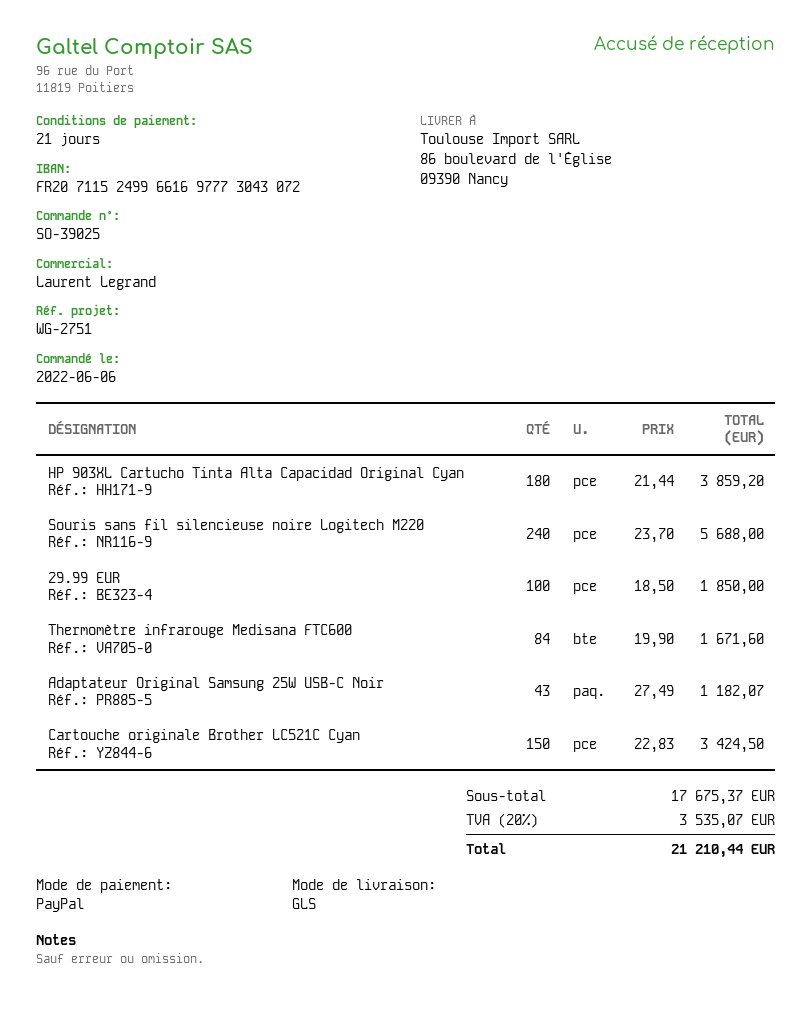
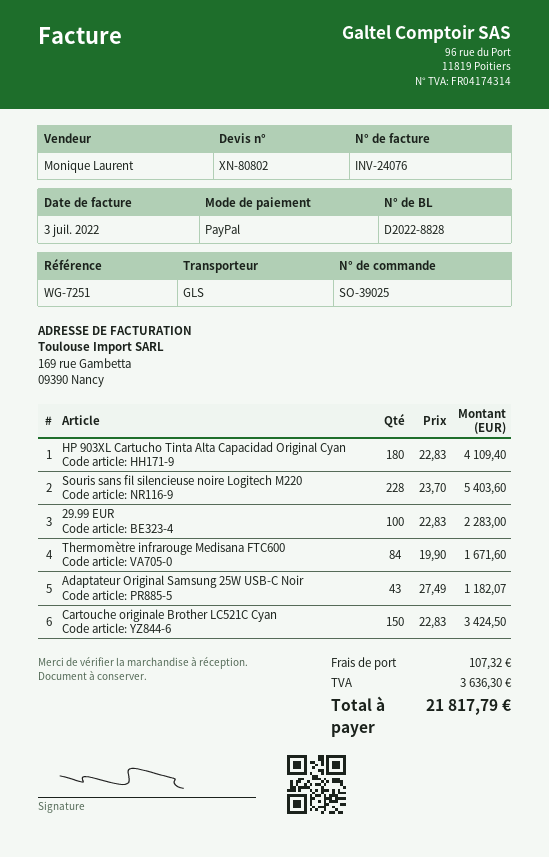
reference: WG-2751 -> WG-7251
sales rep: Laurent Legrand -> Monique Laurent
HP 903XL Cartucho Tinta Alta Capacidad Original Cyan: 180 x 21.44 = 3859.20 -> 180 x 22.83 = 4109.40
Souris sans fil silencieuse noire Logitech M220: 240 x 23.70 = 5688.00 -> 228 x 23.70 = 5403.60
29.99 EUR: 100 x 18.50 = 1850.00 -> 100 x 22.83 = 2283.00
shipping: none -> 107.32
tax: 3535.07 -> 3636.30
total: 21210.44 -> 21817.79

